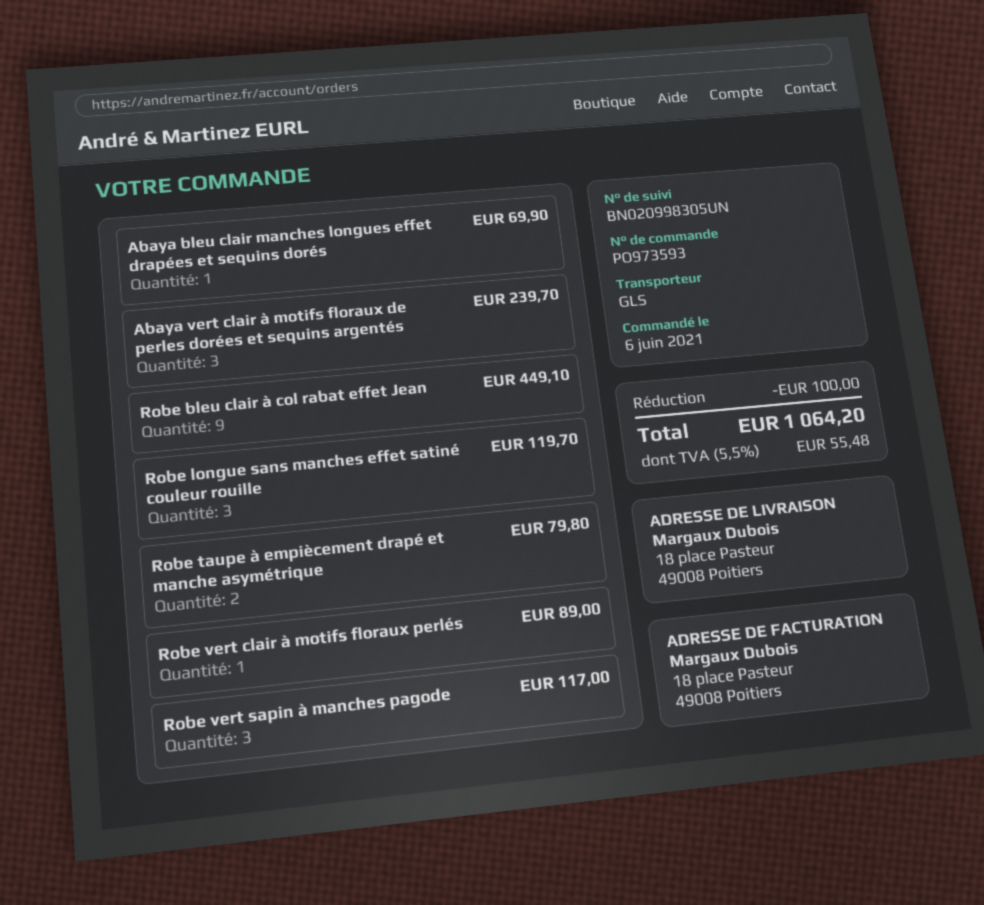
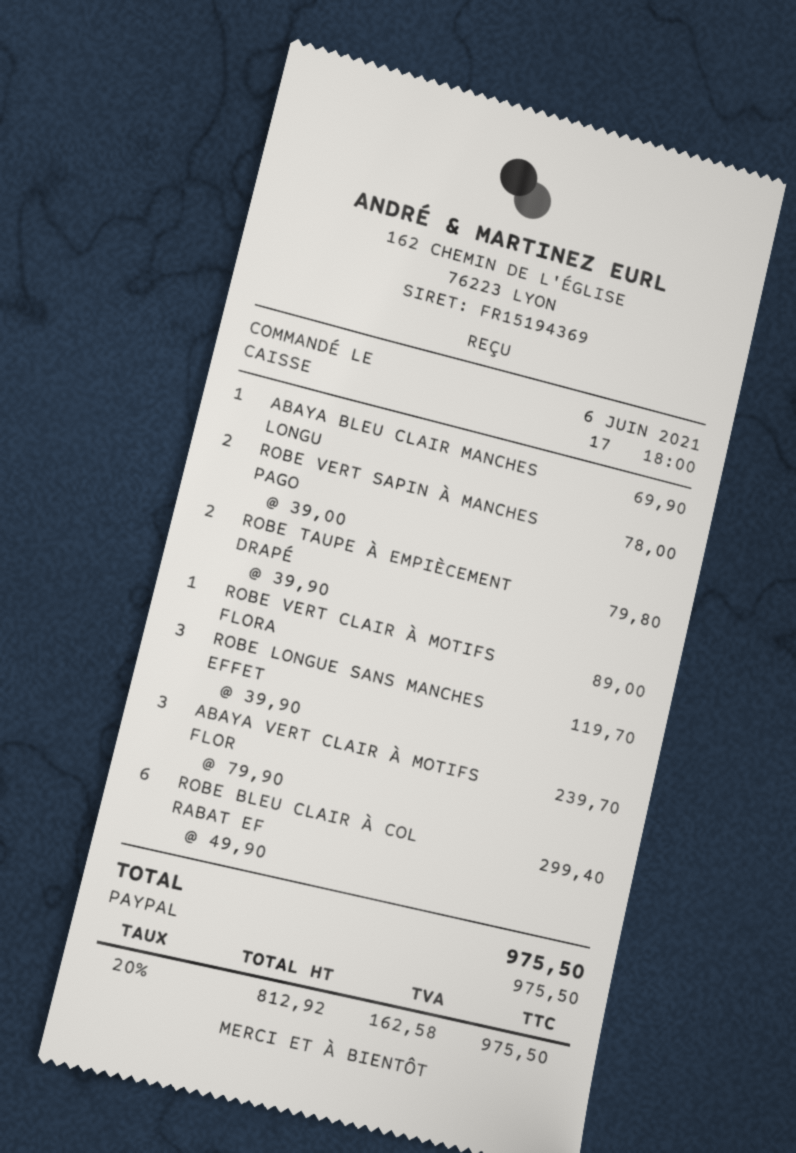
Robe bleu clair à col rabat effet Jean: 9 for 449.10 -> 6 for 299.40
Robe vert sapin à manches pagode: 3 for 117.00 -> 2 for 78.00
discount: 100.00 -> none
tax: 5.5% = 55.48 -> 20% = 162.58
total: 1064.20 -> 975.50

